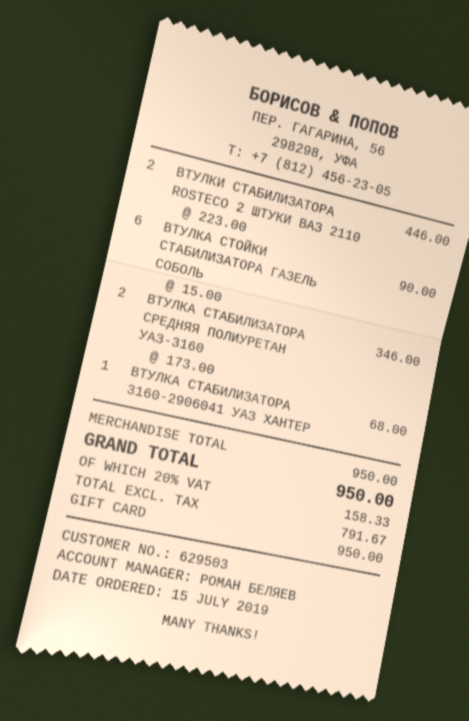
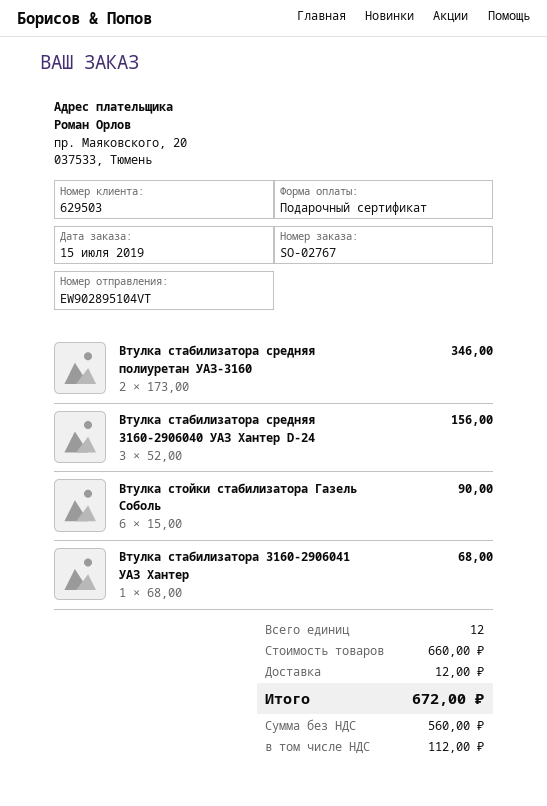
ВТУЛКИ СТАБИЛИЗАТОРА ROSTECO 2 ШТУКИ ВАЗ 2110: 2 x 223.00 = 446.00 -> none
Втулка стабилизатора средняя 3160-2906040 УАЗ Хантер D-24: none -> 3 x 52.00 = 156.00
subtotal: 950.00 -> 660.00
shipping: none -> 12.00
net: 791.67 -> 560.00
tax: 158.33 -> 112.00
total: 950.00 -> 672.00

